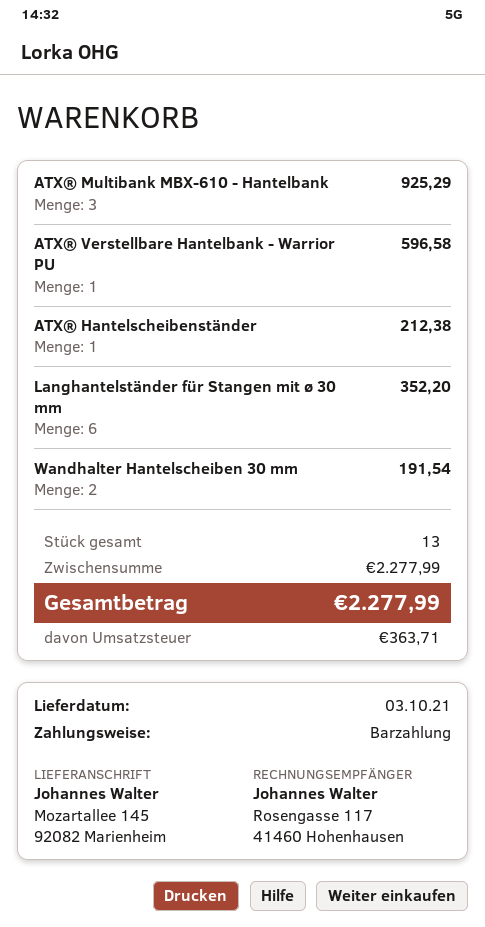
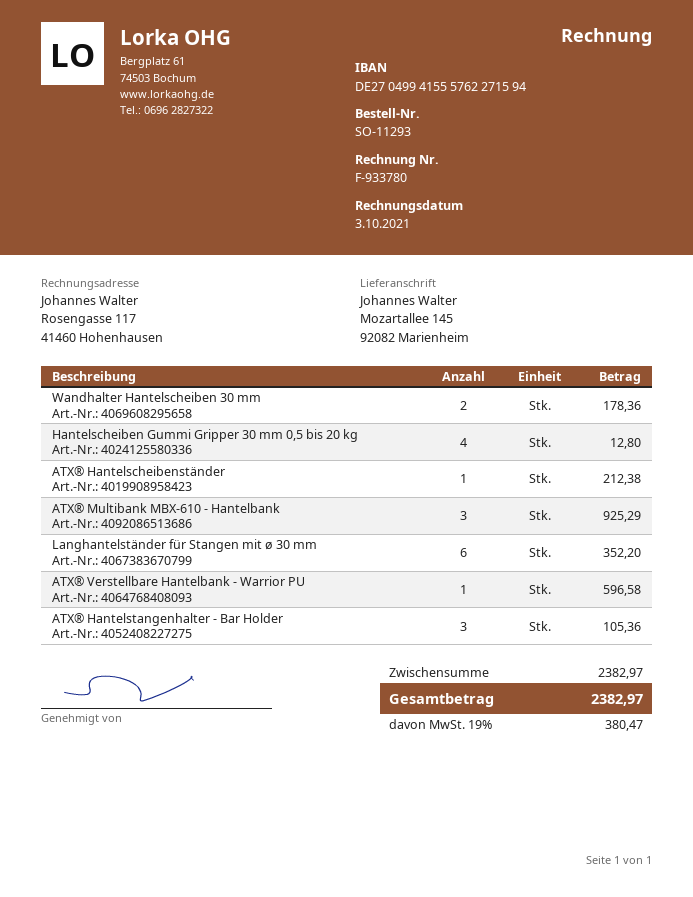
Wandhalter Hantelscheiben 30 mm: 2 for 191.54 -> 2 for 178.36
Hantelscheiben Gummi Gripper 30 mm 0,5 bis 20 kg: none -> 4 for 12.80
ATX® Hantelstangenhalter - Bar Holder: none -> 3 for 105.36
subtotal: 2277.99 -> 2382.97
tax: 363.71 -> 380.47
total: 2277.99 -> 2382.97

